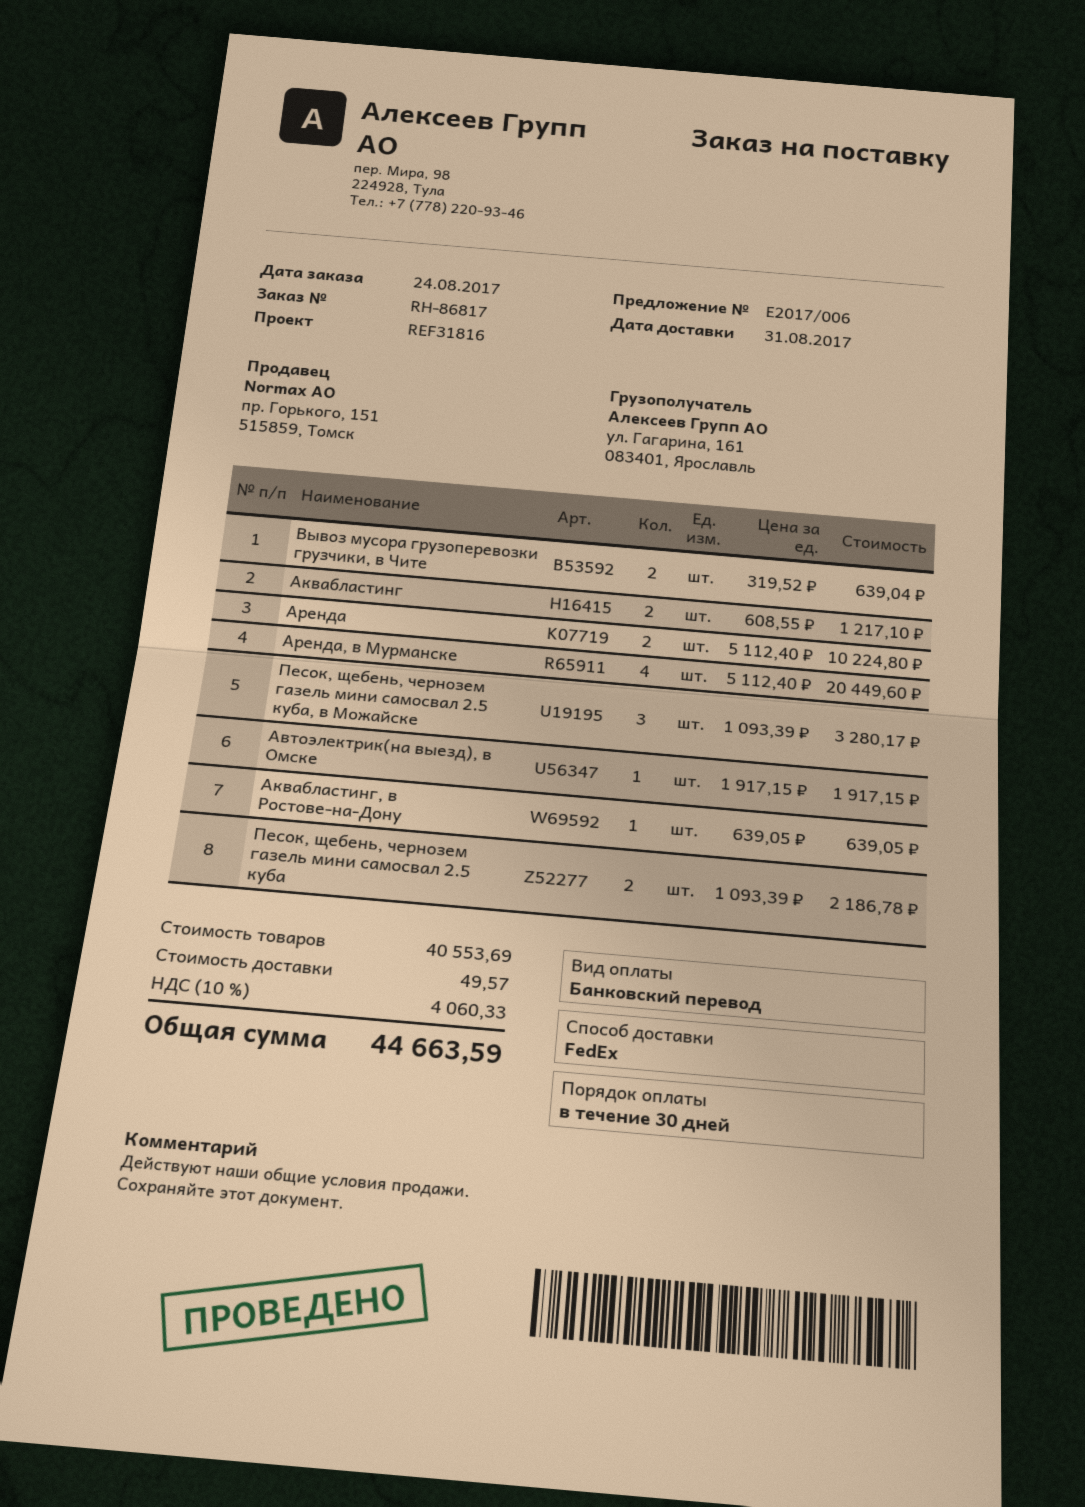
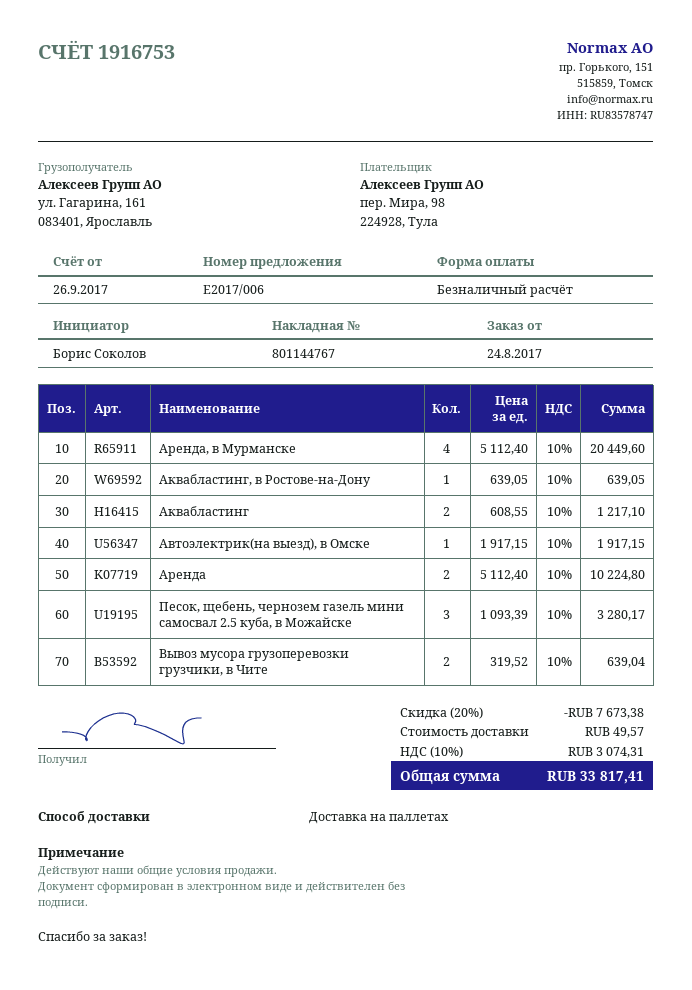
shipping method: FedEx -> pallet freight
Песок, щебень, чернозем газель мини самосвал 2.5 куба: 2 x 1093.39 = 2186.78 -> none
discount: none -> 20% = 7673.38
tax: 10% = 4060.33 -> 10% = 3074.31
total: 44663.59 -> 33817.41

